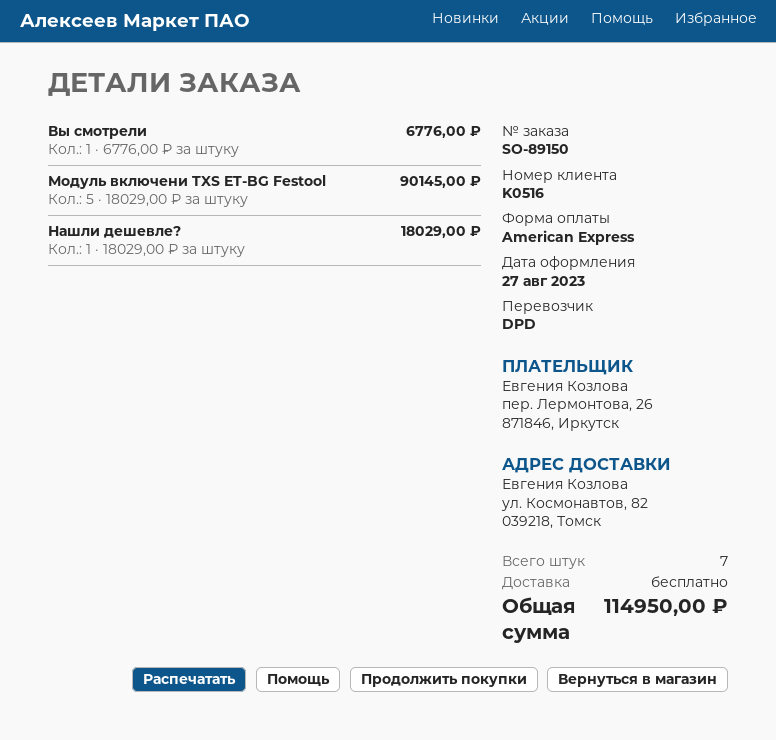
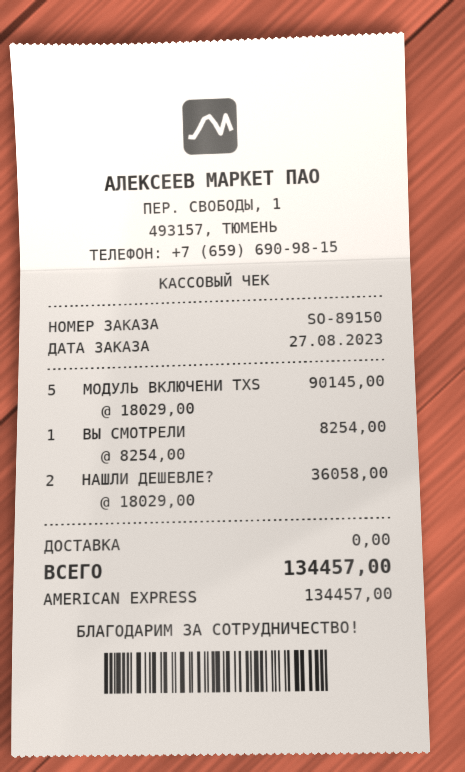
Вы смотрели: 1 x 6776.00 = 6776.00 -> 1 x 8254.00 = 8254.00
Нашли дешевле?: 1 x 18029.00 = 18029.00 -> 2 x 18029.00 = 36058.00
total: 114950.00 -> 134457.00

